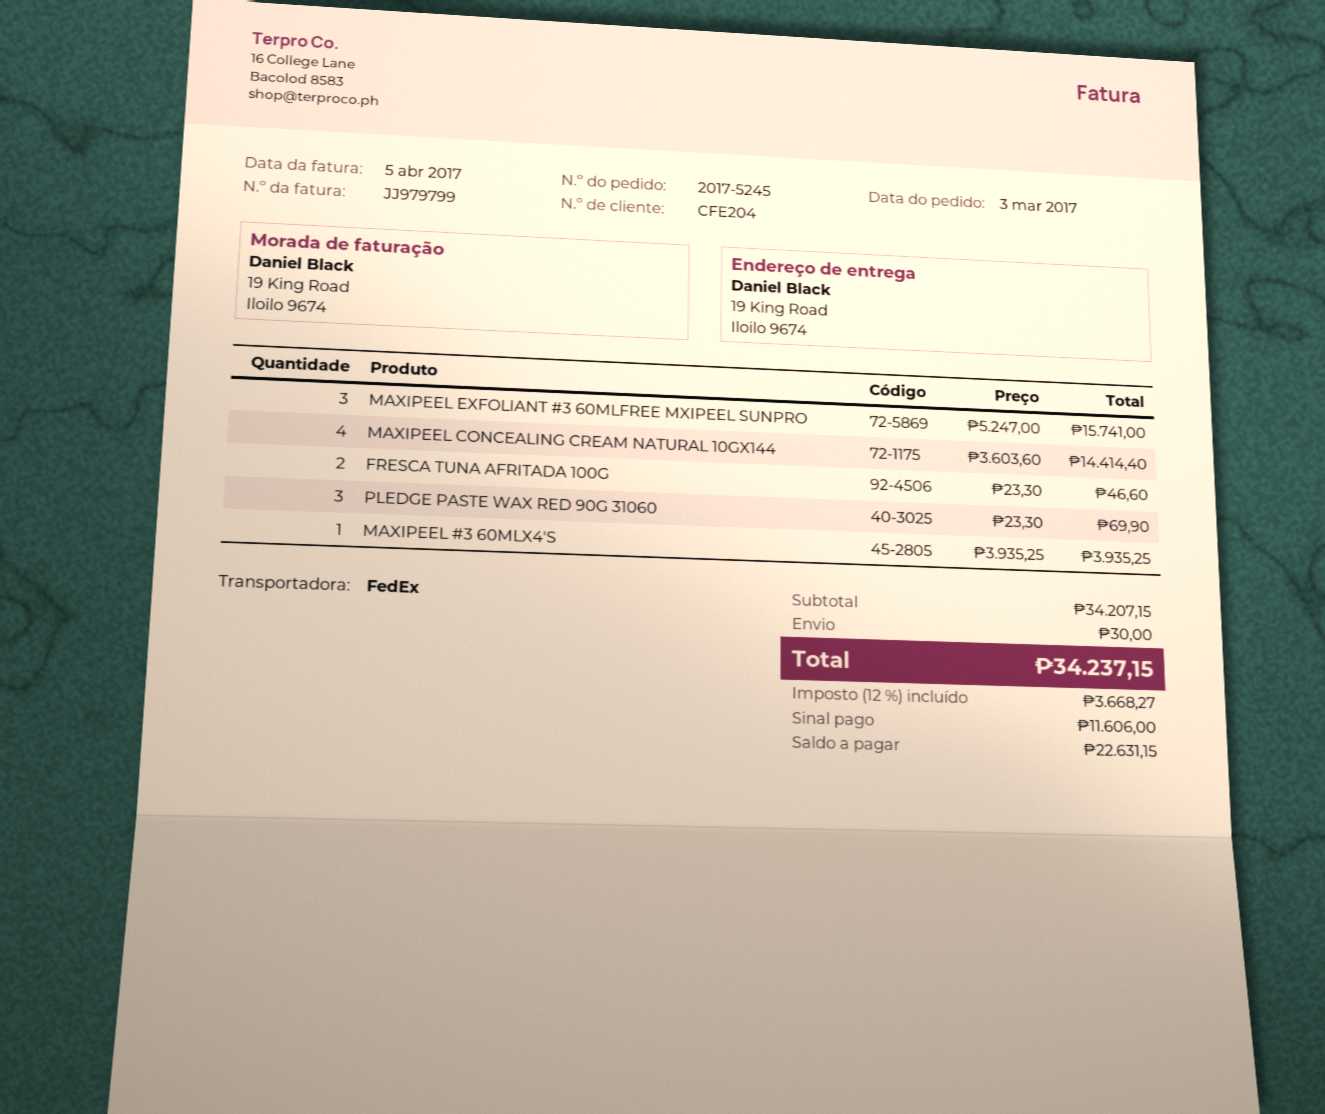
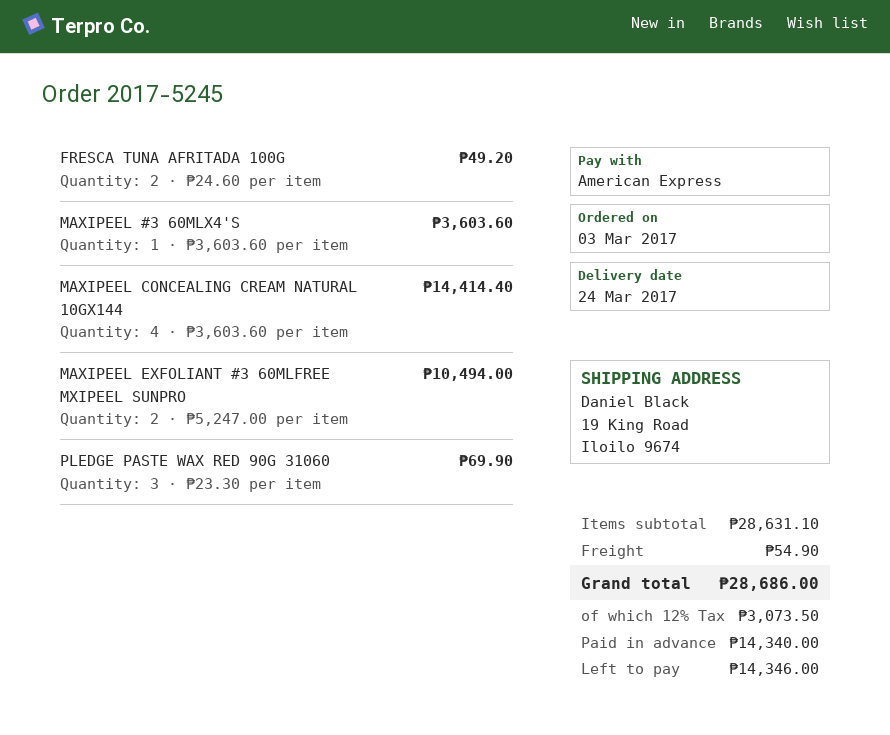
MAXIPEEL EXFOLIANT #3 60MLFREE MXIPEEL SUNPRO: 3 x 5247.00 = 15741.00 -> 2 x 5247.00 = 10494.00
FRESCA TUNA AFRITADA 100G: 2 x 23.30 = 46.60 -> 2 x 24.60 = 49.20
MAXIPEEL #3 60MLX4'S: 1 x 3935.25 = 3935.25 -> 1 x 3603.60 = 3603.60
subtotal: 34207.15 -> 28631.10
shipping: 30.00 -> 54.90
tax: 12% = 3668.27 -> 12% = 3073.50
total: 34237.15 -> 28686.00
deposit: 11606.00 -> 14340.00
balance: 22631.15 -> 14346.00

